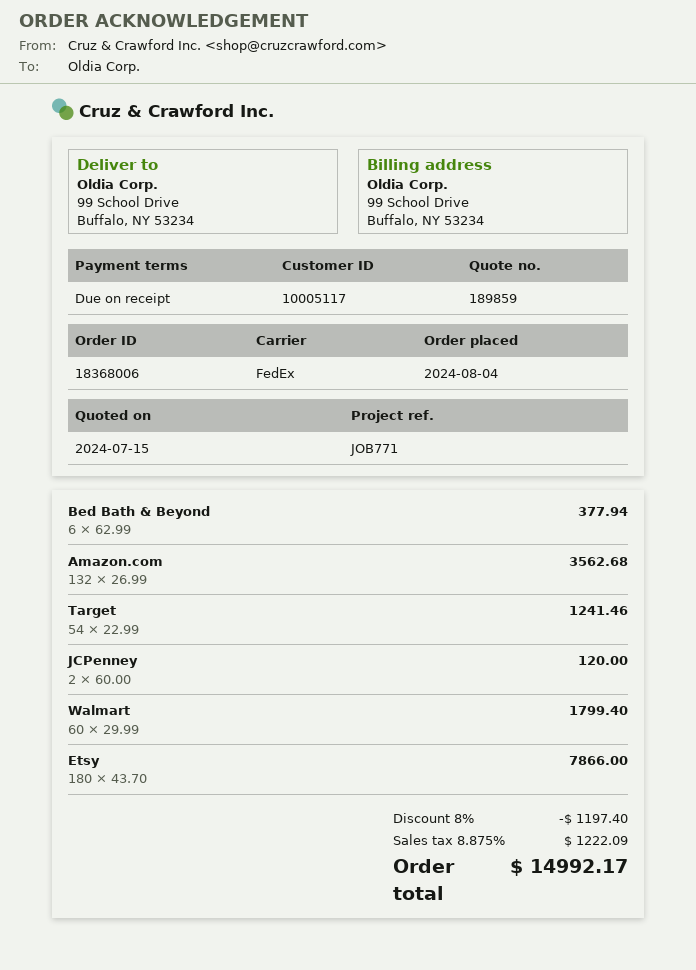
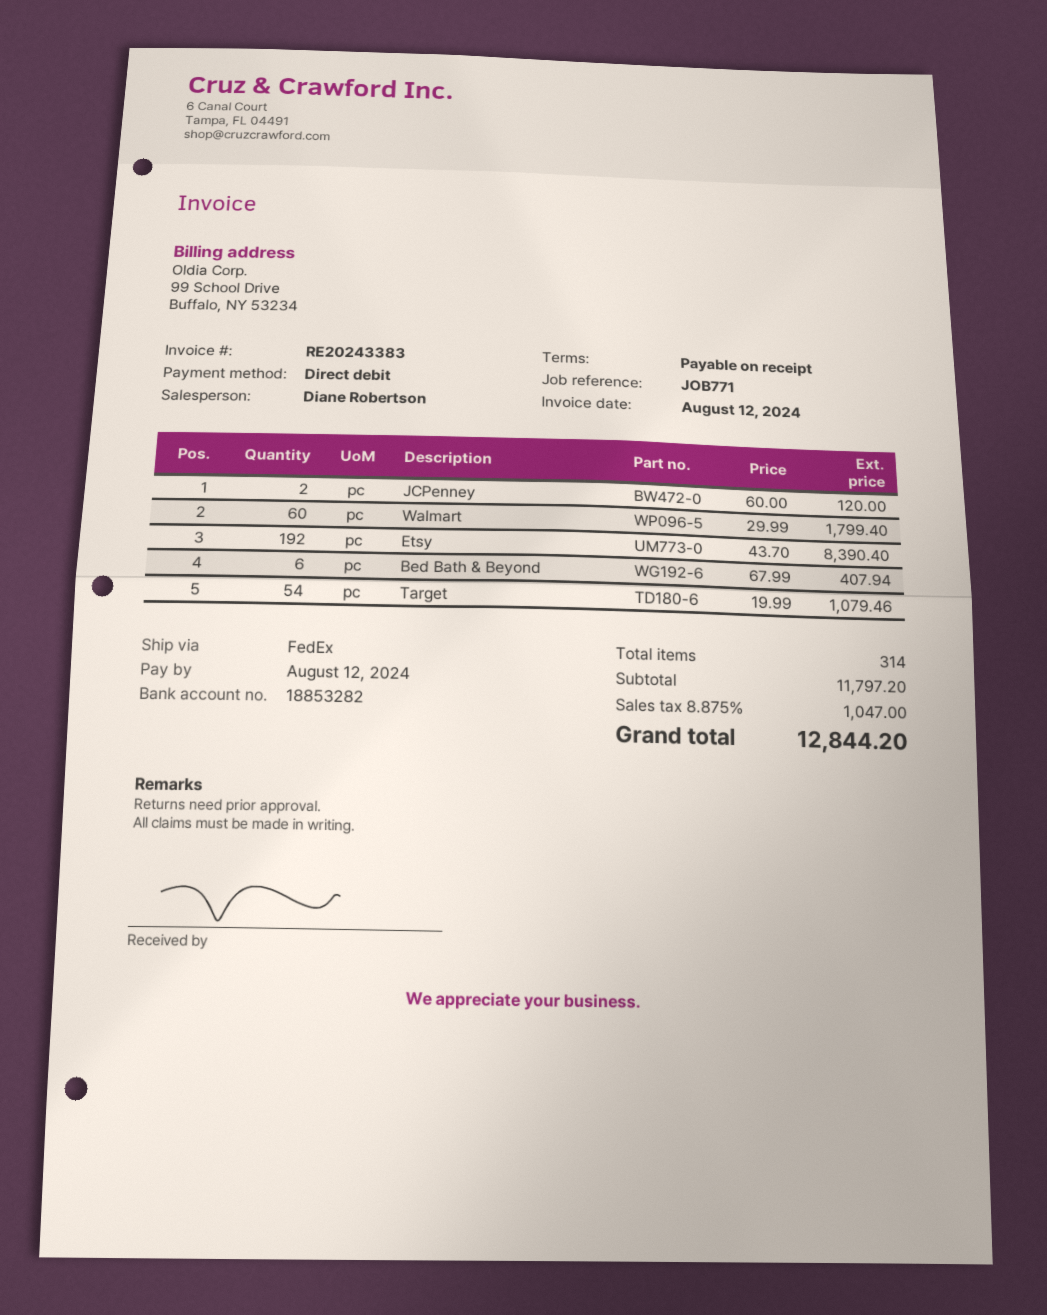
Bed Bath & Beyond: 6 x 62.99 = 377.94 -> 6 x 67.99 = 407.94
Amazon.com: 132 x 26.99 = 3562.68 -> none
Target: 54 x 22.99 = 1241.46 -> 54 x 19.99 = 1079.46
Etsy: 180 x 43.70 = 7866.00 -> 192 x 43.70 = 8390.40
discount: 8% = 1197.40 -> none
tax: 8.875% = 1222.09 -> 8.875% = 1047.00
total: 14992.17 -> 12844.20

